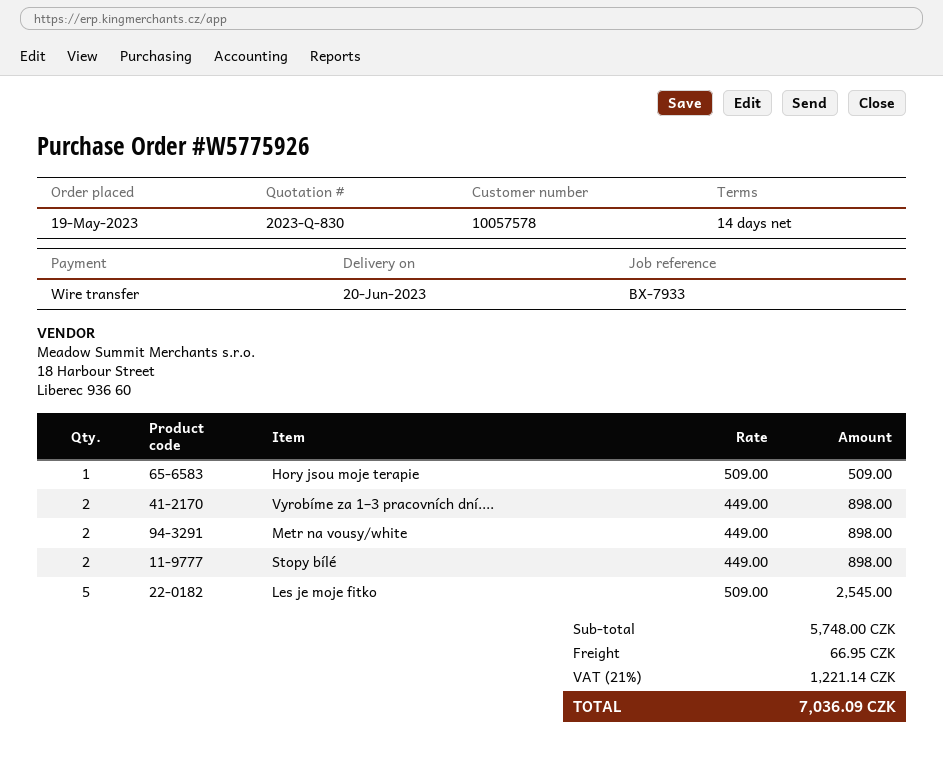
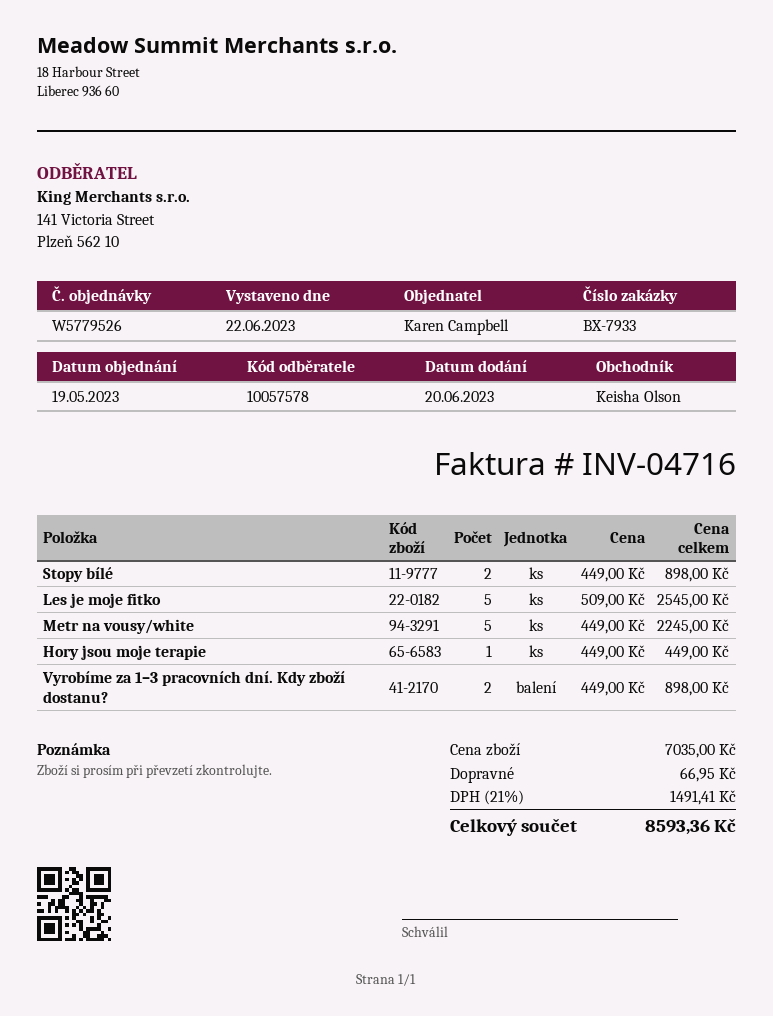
order number: W5775926 -> W5779526
Hory jsou moje terapie: 1 x 509.00 = 509.00 -> 1 x 449.00 = 449.00
Metr na vousy/white: 2 x 449.00 = 898.00 -> 5 x 449.00 = 2245.00
subtotal: 5748.00 -> 7035.00
tax: 21% = 1221.14 -> 21% = 1491.41
total: 7036.09 -> 8593.36

